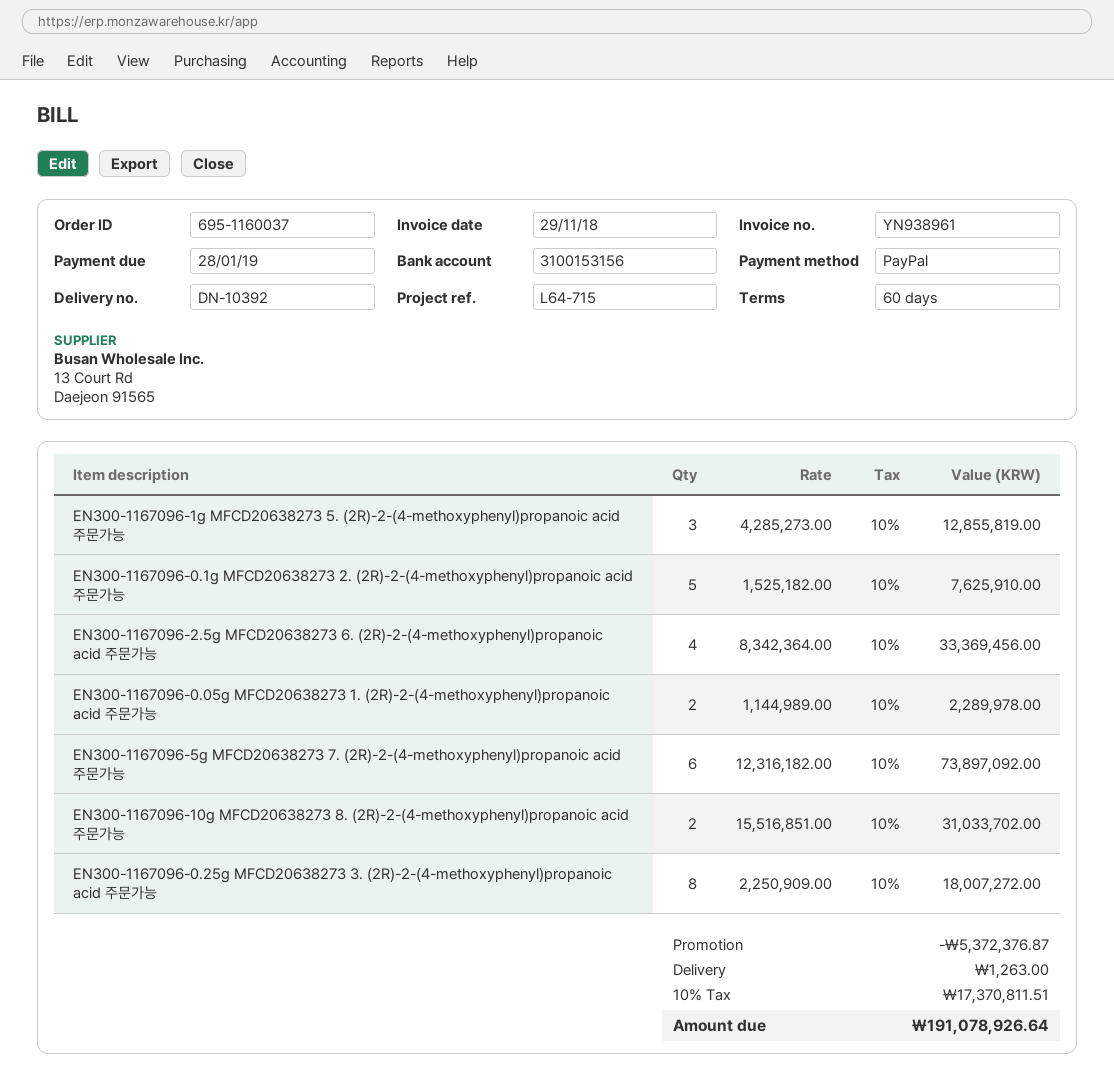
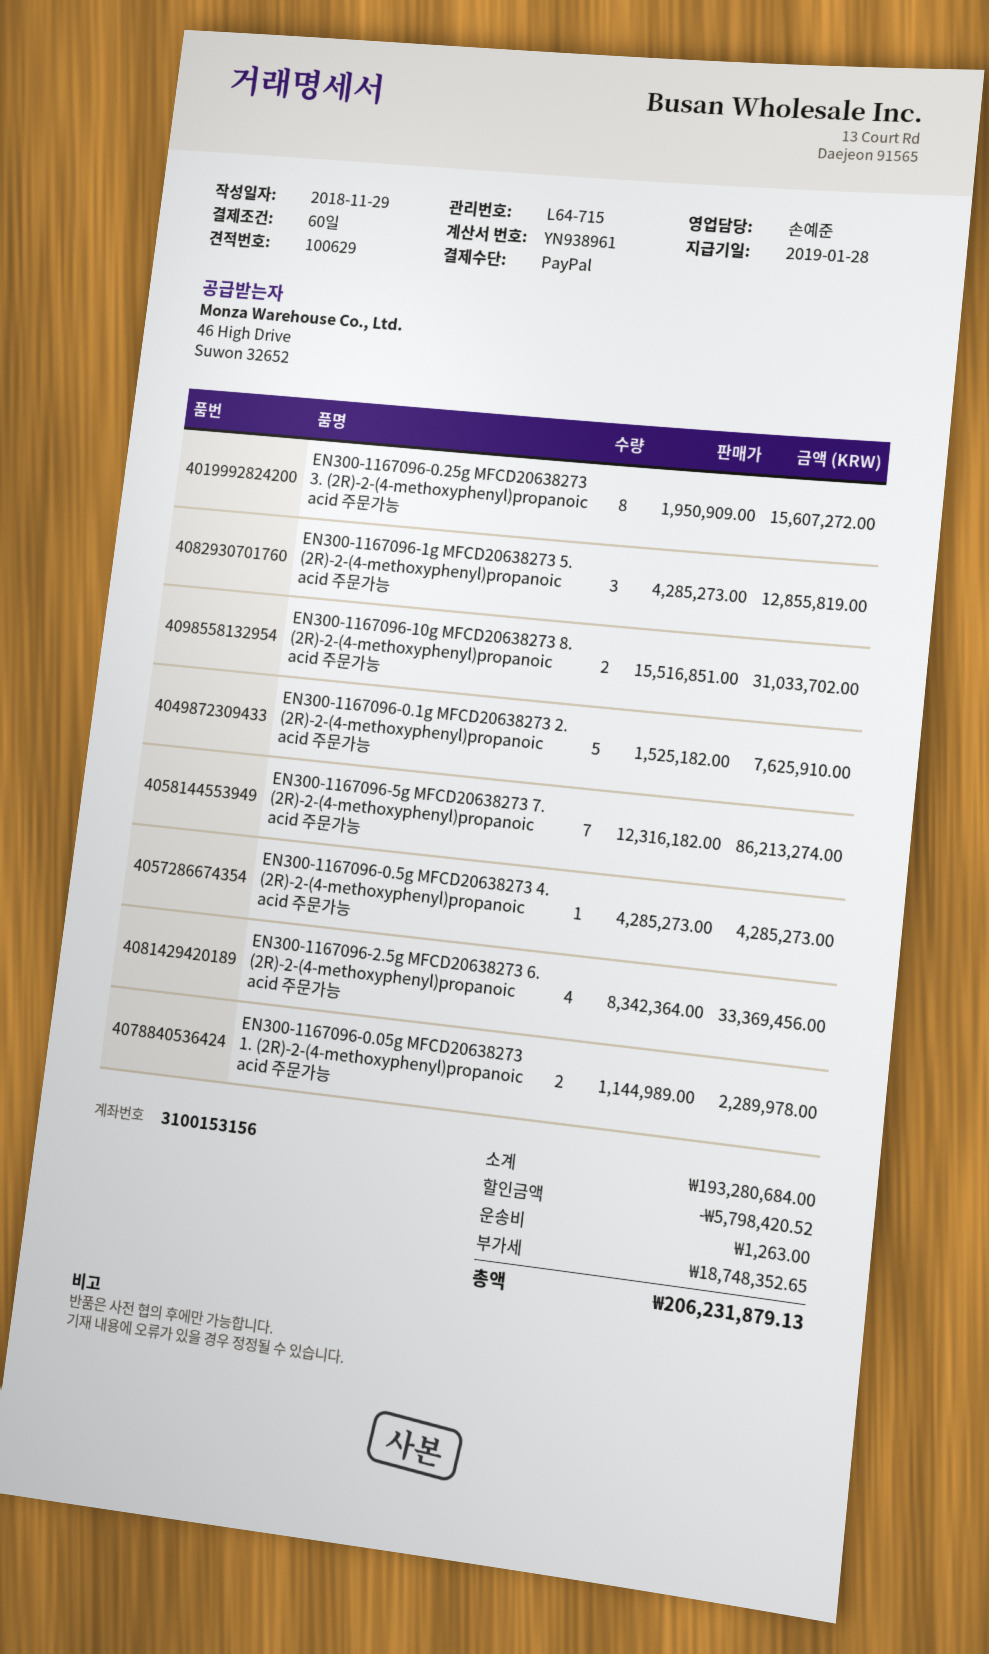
EN300-1167096-5g MFCD20638273 7. (2R)-2-(4-methoxyphenyl)propanoic acid 주문가능: 6 x 12316182.00 = 73897092.00 -> 7 x 12316182.00 = 86213274.00
EN300-1167096-0.25g MFCD20638273 3. (2R)-2-(4-methoxyphenyl)propanoic acid 주문가능: 8 x 2250909.00 = 18007272.00 -> 8 x 1950909.00 = 15607272.00
EN300-1167096-0.5g MFCD20638273 4. (2R)-2-(4-methoxyphenyl)propanoic acid 주문가능: none -> 1 x 4285273.00 = 4285273.00
discount: 5372376.87 -> 5798420.52
tax: 17370811.51 -> 18748352.65
total: 191078926.64 -> 206231879.13

